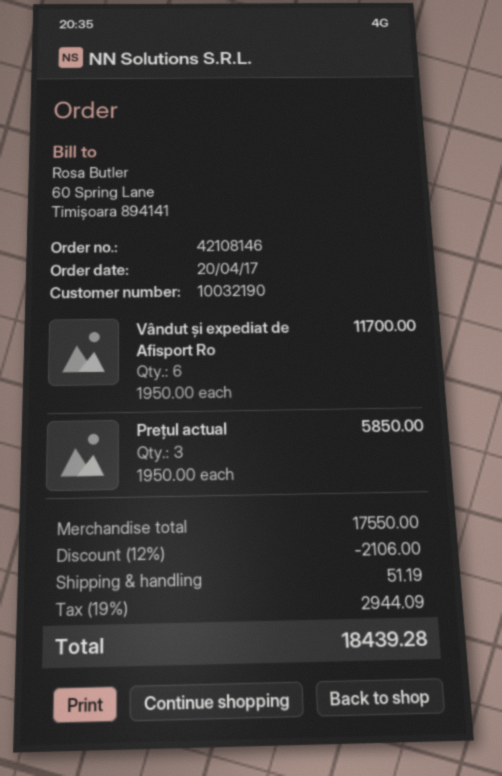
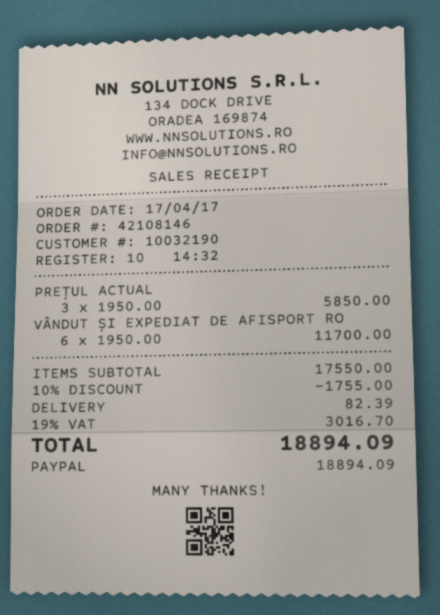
order date: 2017-04-20 -> 2017-04-17
discount: 12% = 2106.00 -> 10% = 1755.00
shipping: 51.19 -> 82.39
tax: 19% = 2944.09 -> 19% = 3016.70
total: 18439.28 -> 18894.09

